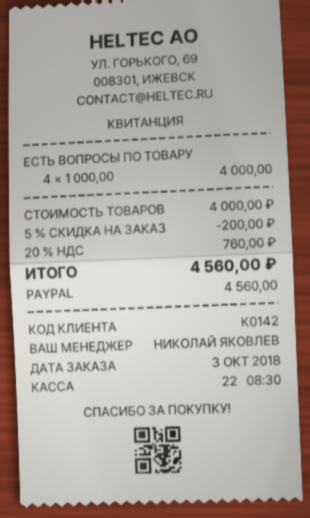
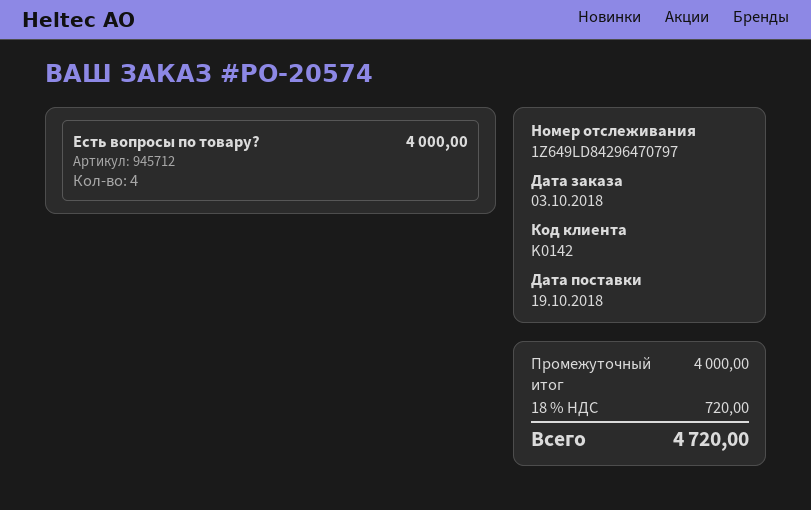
discount: 5% = 200.00 -> none
tax: 20% = 760.00 -> 18% = 720.00
total: 4560.00 -> 4720.00

